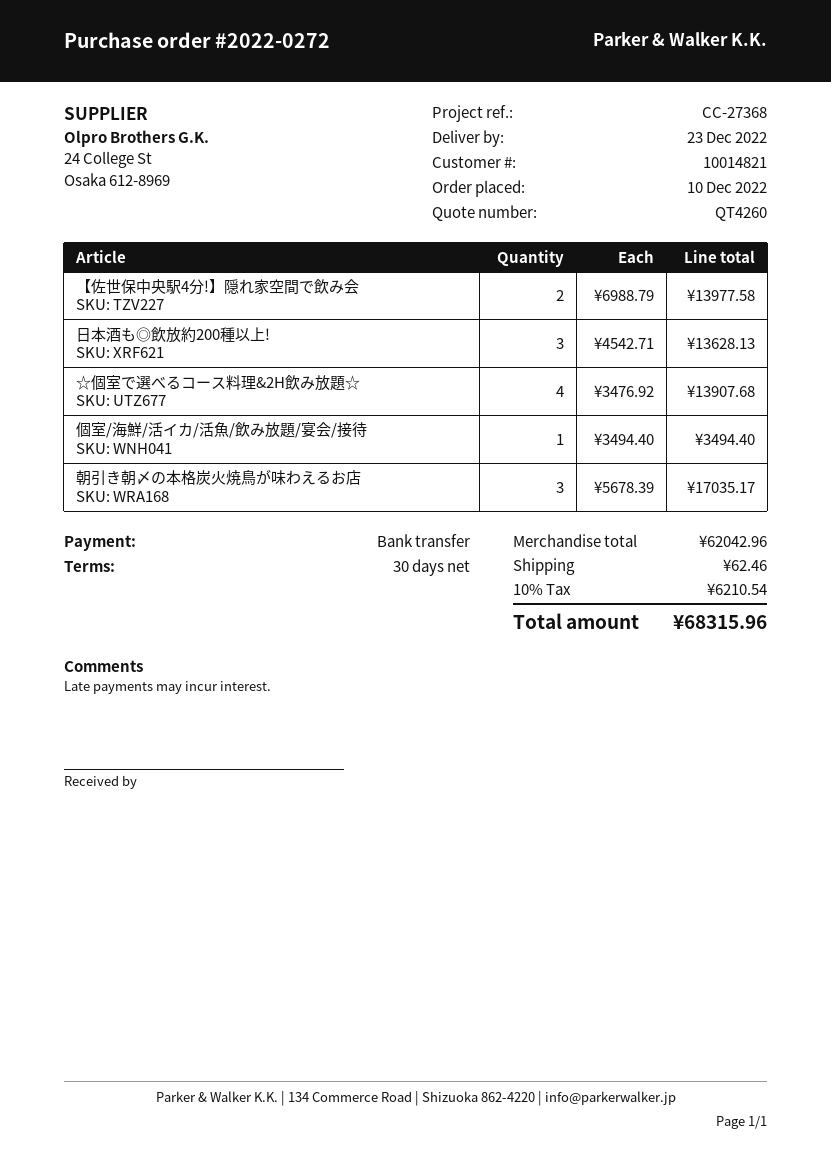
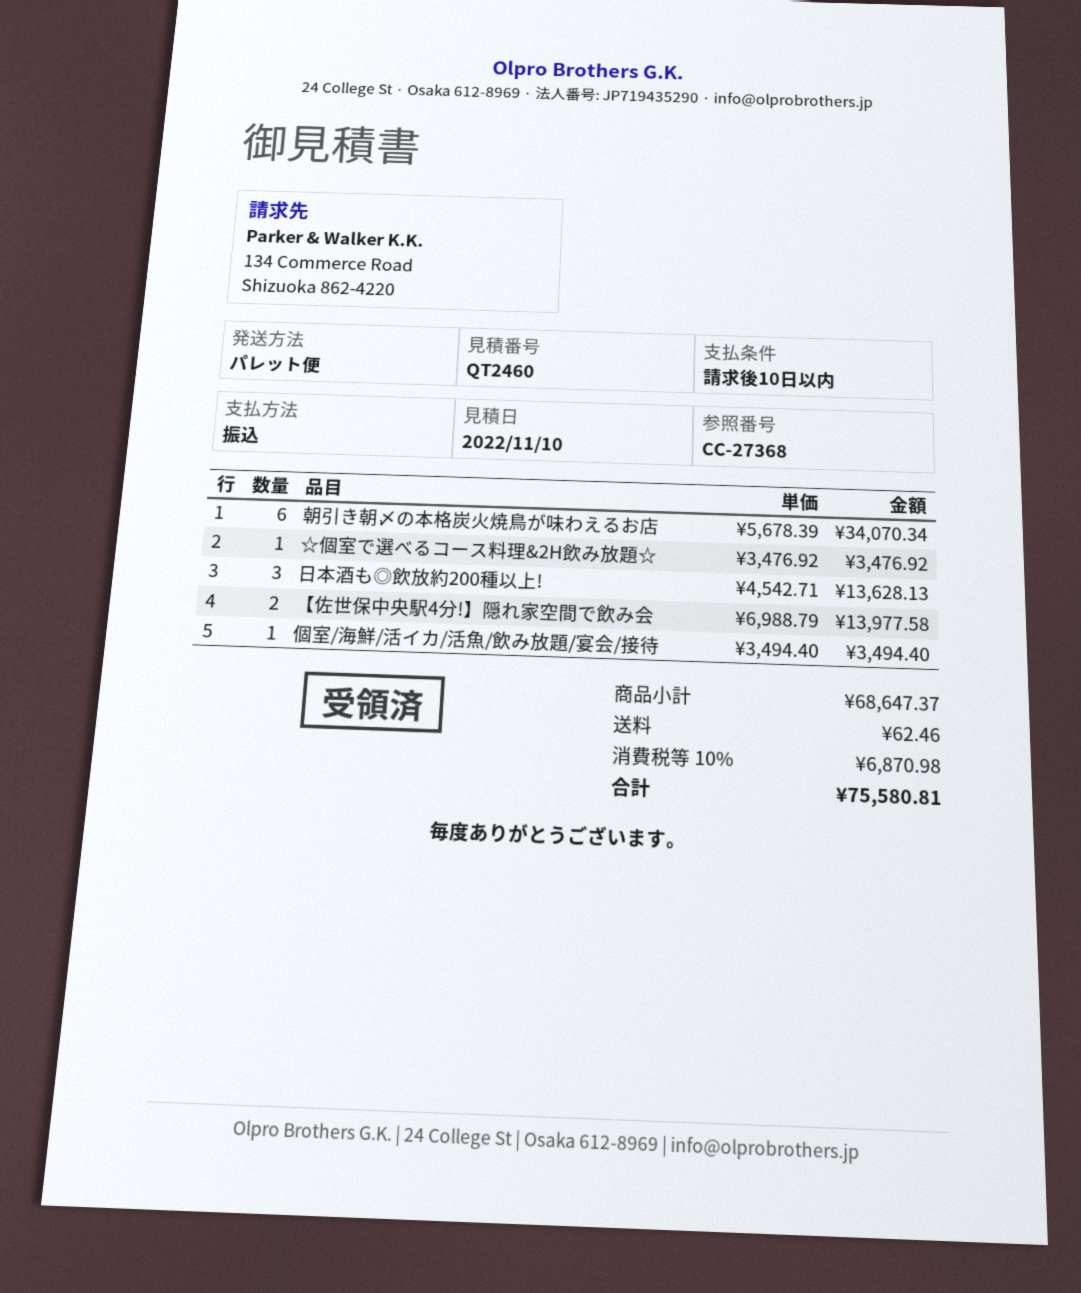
quote number: QT4260 -> QT2460
payment terms: 30 days -> 10 days
☆個室で選べるコース料理&2H飲み放題☆: 4 x 3476.92 = 13907.68 -> 1 x 3476.92 = 3476.92
朝引き朝〆の本格炭火焼鳥が味わえるお店: 3 x 5678.39 = 17035.17 -> 6 x 5678.39 = 34070.34
subtotal: 62042.96 -> 68647.37
tax: 10% = 6210.54 -> 10% = 6870.98
total: 68315.96 -> 75580.81

